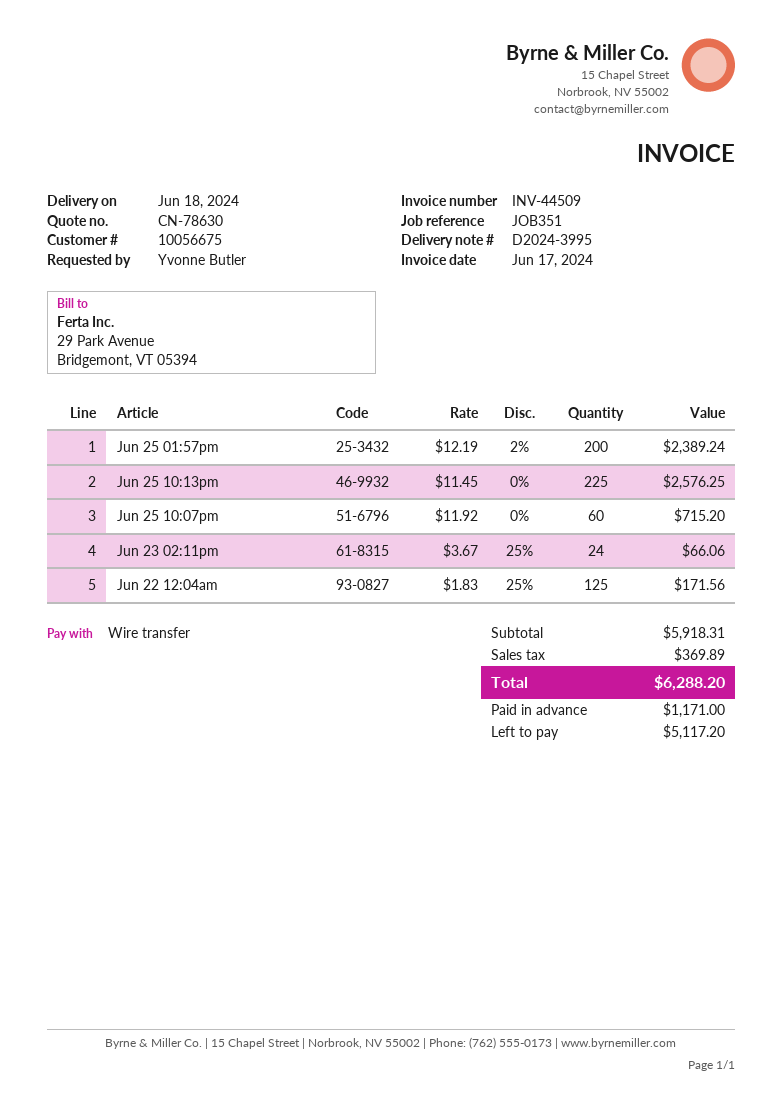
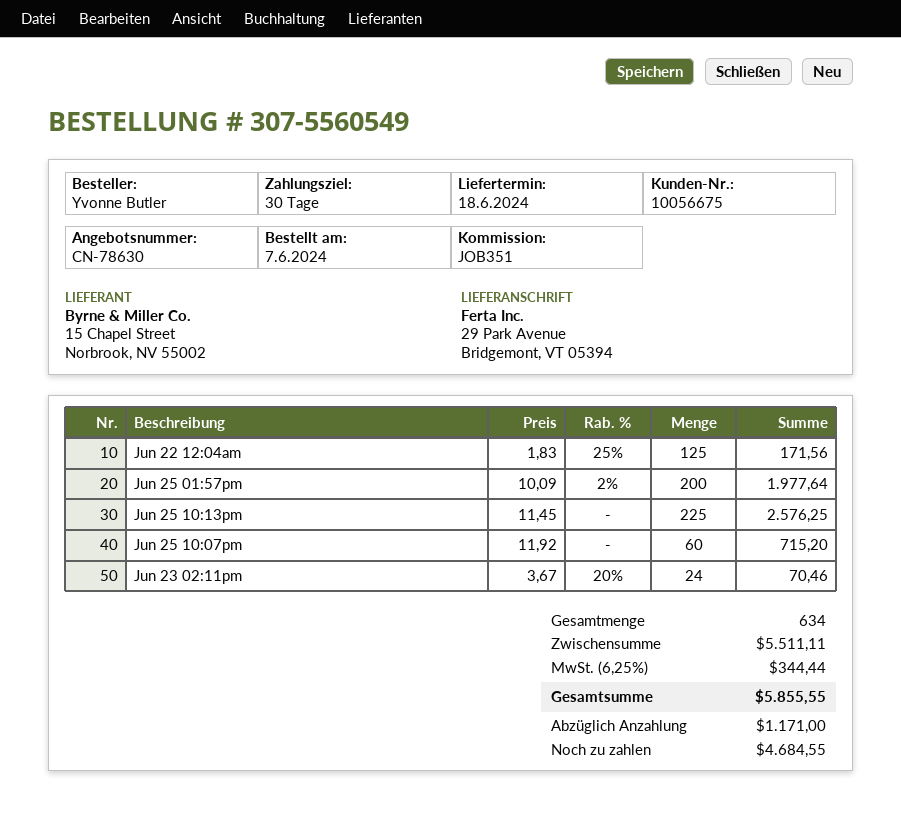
Jun 25 01:57pm: 200 x 12.19 - 2% = 2389.24 -> 200 x 10.09 - 2% = 1977.64
Jun 23 02:11pm: 24 x 3.67 - 25% = 66.06 -> 24 x 3.67 - 20% = 70.46
subtotal: 5918.31 -> 5511.11
tax: 369.89 -> 344.44
total: 6288.20 -> 5855.55
balance: 5117.20 -> 4684.55

